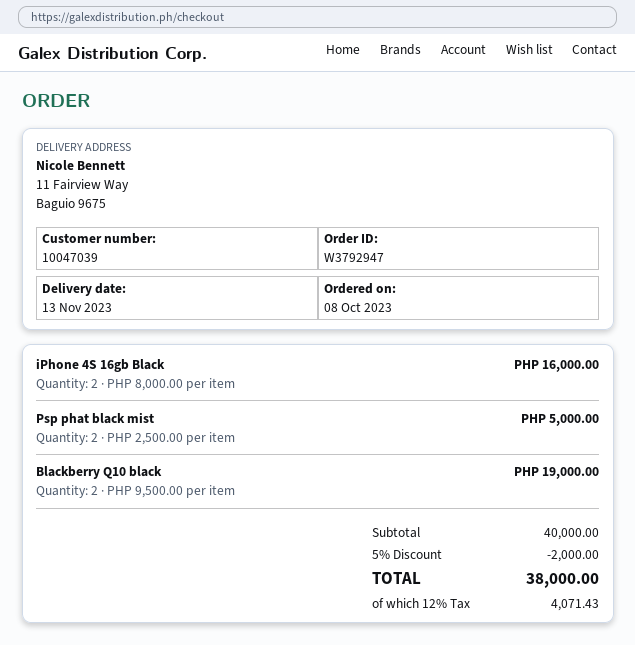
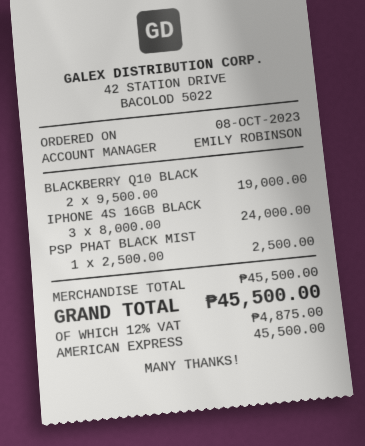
iPhone 4S 16gb Black: 2 x 8000.00 = 16000.00 -> 3 x 8000.00 = 24000.00
Psp phat black mist: 2 x 2500.00 = 5000.00 -> 1 x 2500.00 = 2500.00
subtotal: 40000.00 -> 45500.00
discount: 5% = 2000.00 -> none
tax: 12% = 4071.43 -> 12% = 4875.00
total: 38000.00 -> 45500.00

